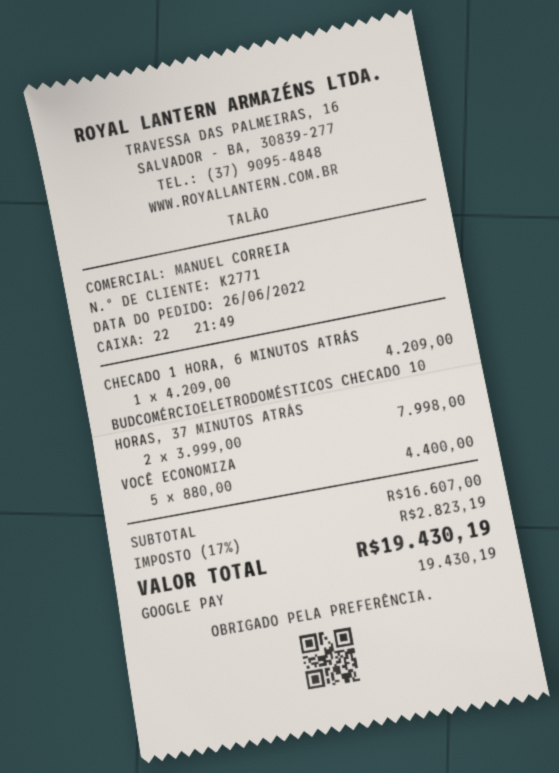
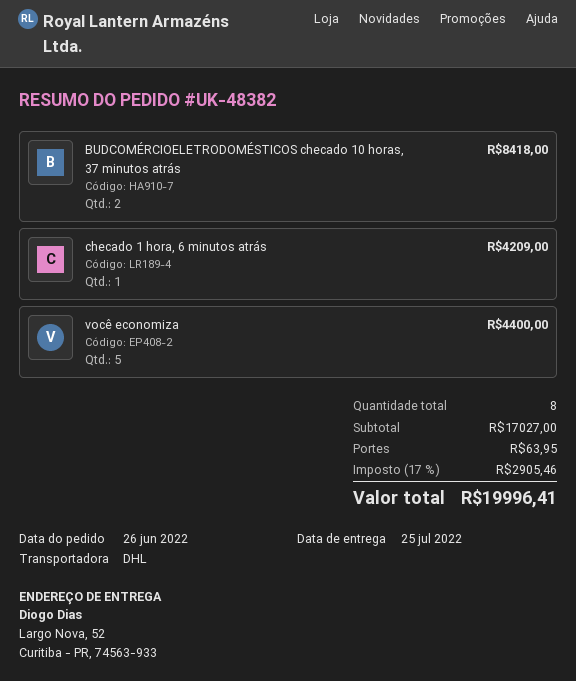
BUDCOMÉRCIOELETRODOMÉSTICOS CHECADO 10 HORAS, 37 MINUTOS ATRÁS: 2 for 7998.00 -> 2 for 8418.00
subtotal: 16607.00 -> 17027.00
shipping: none -> 63.95
tax: 17% = 2823.19 -> 17% = 2905.46
total: 19430.19 -> 19996.41

